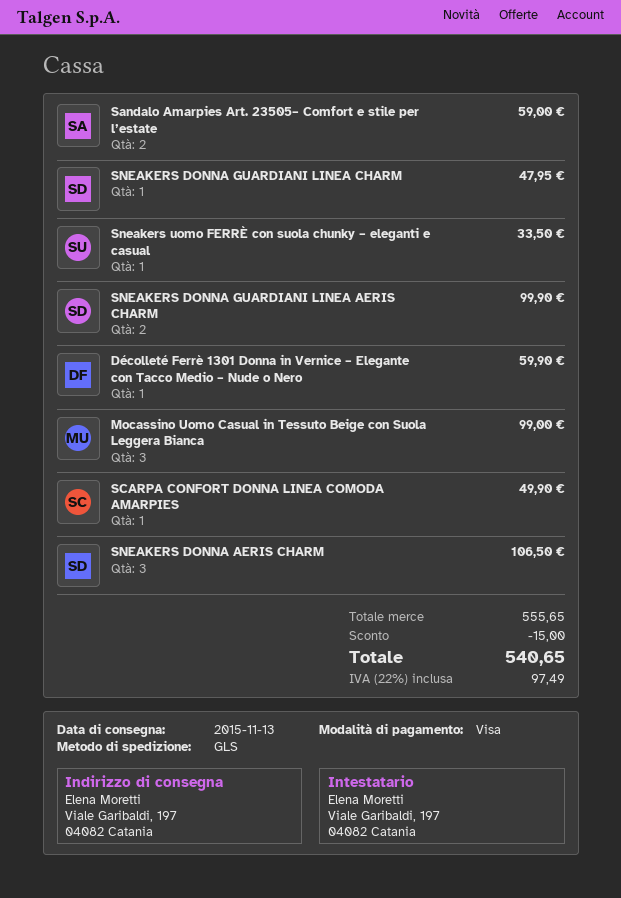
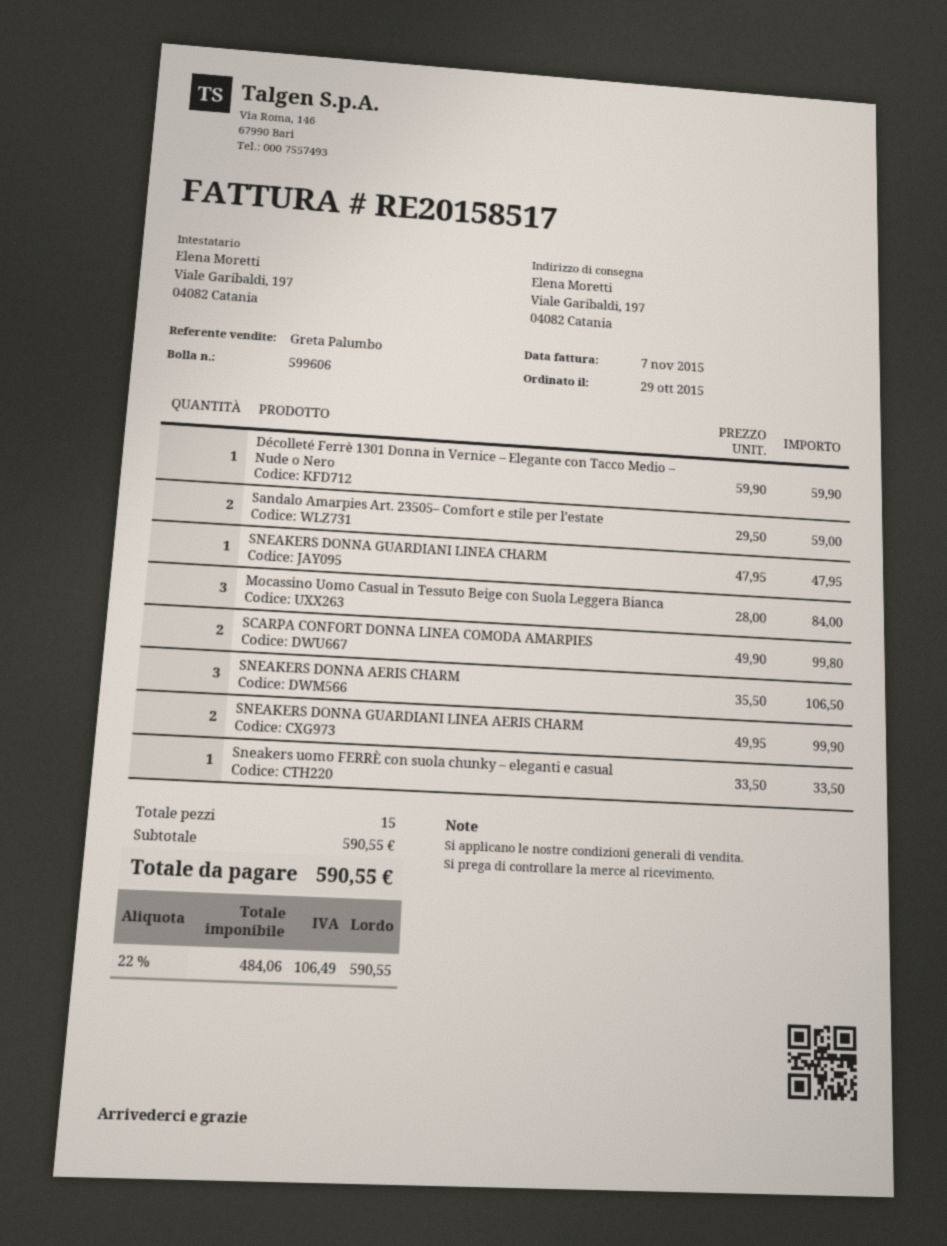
Mocassino Uomo Casual in Tessuto Beige con Suola Leggera Bianca: 3 for 99.00 -> 3 for 84.00
SCARPA CONFORT DONNA LINEA COMODA AMARPIES: 1 for 49.90 -> 2 for 99.80
subtotal: 555.65 -> 590.55
discount: 15.00 -> none
tax: 22% = 97.49 -> 22% = 106.49
total: 540.65 -> 590.55

